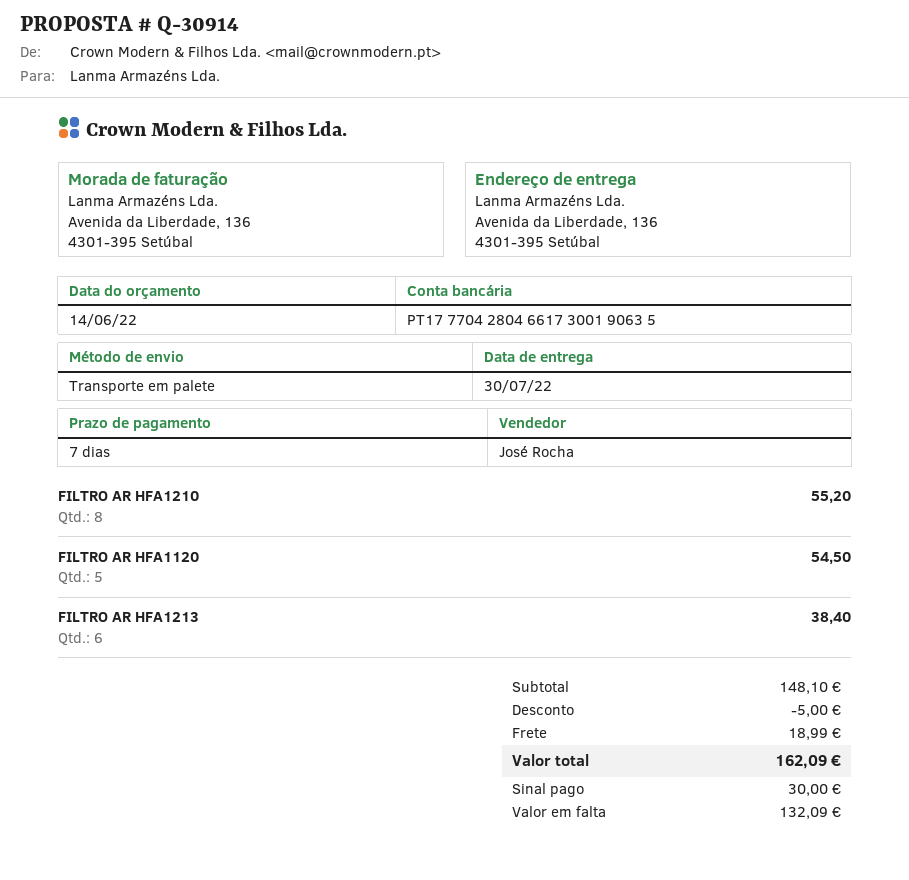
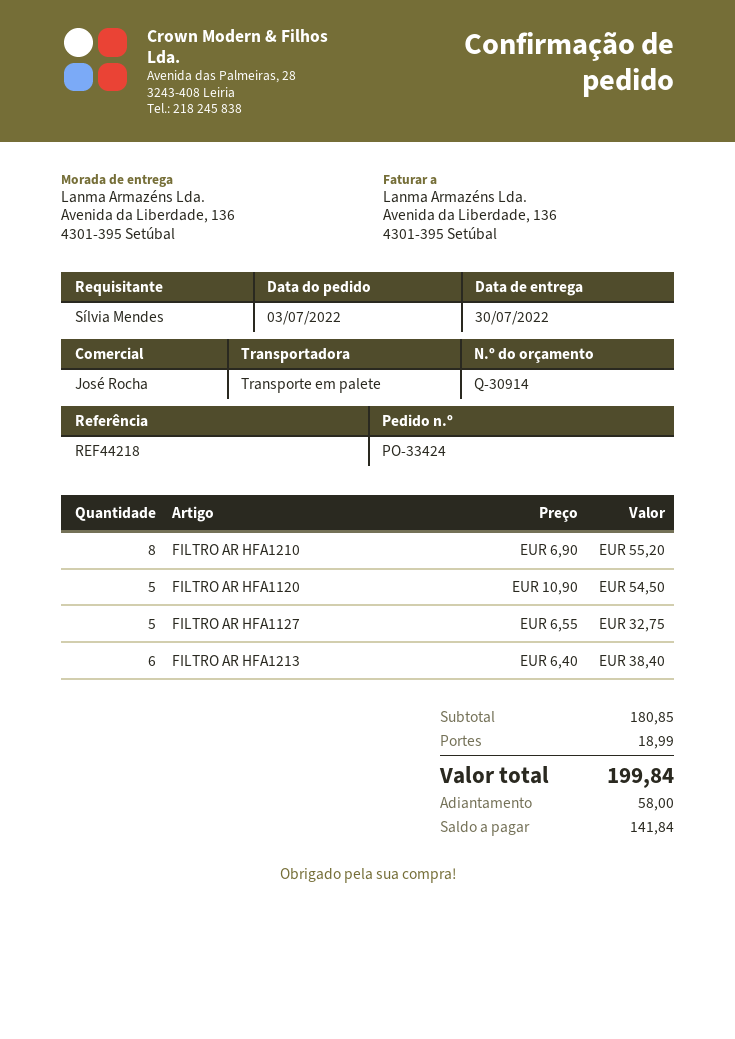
FILTRO AR HFA1127: none -> 5 for 32.75
subtotal: 148.10 -> 180.85
discount: 5.00 -> none
total: 162.09 -> 199.84
deposit: 30.00 -> 58.00
balance: 132.09 -> 141.84

